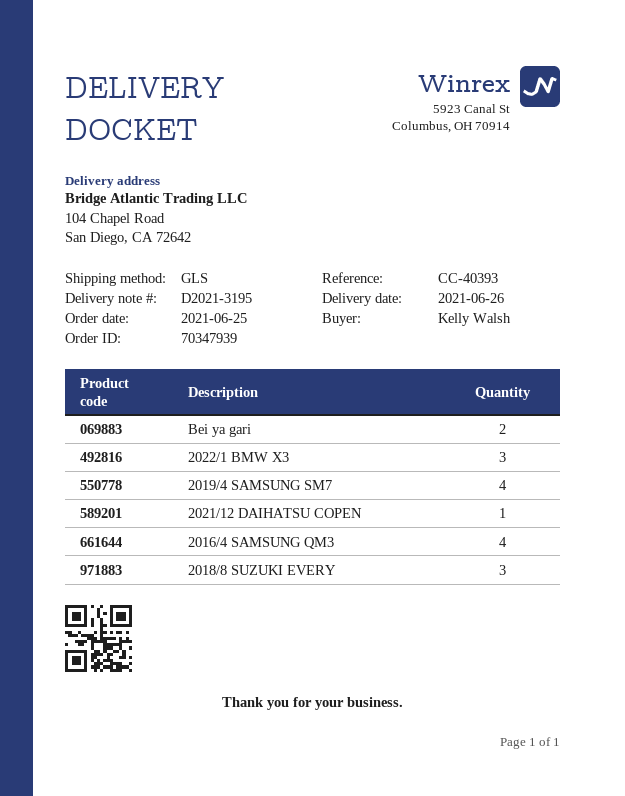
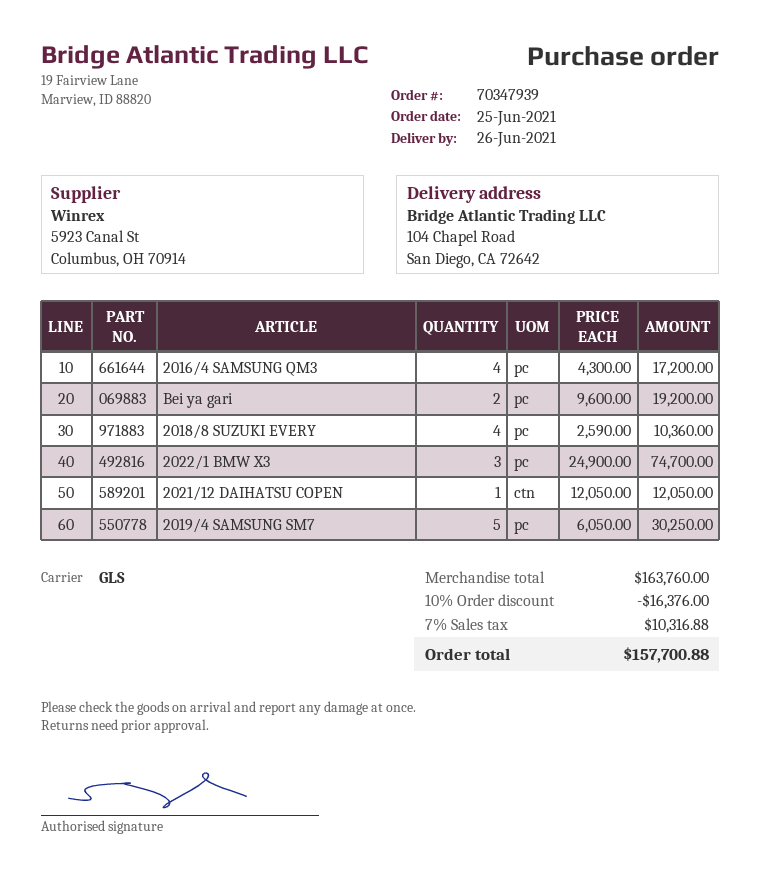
2019/4 SAMSUNG SM7: 4 -> 5
2018/8 SUZUKI EVERY: 3 -> 4

